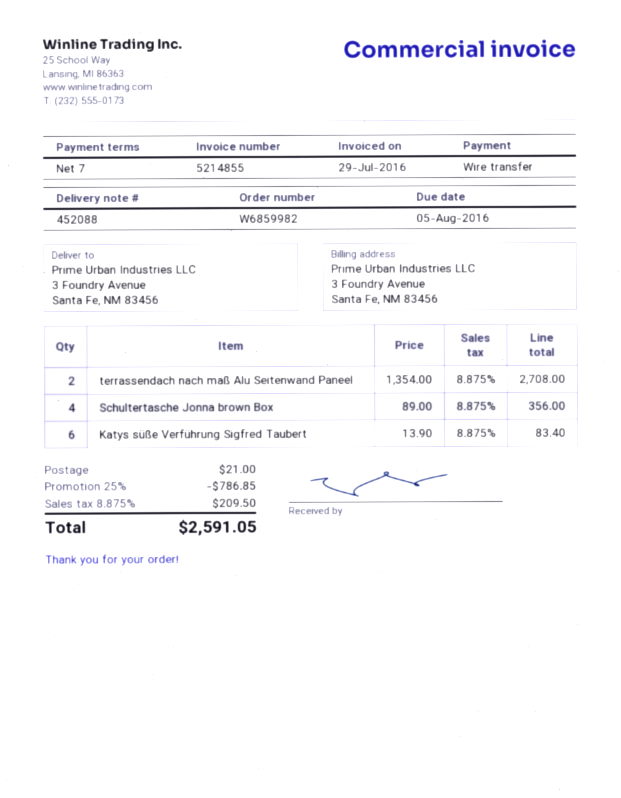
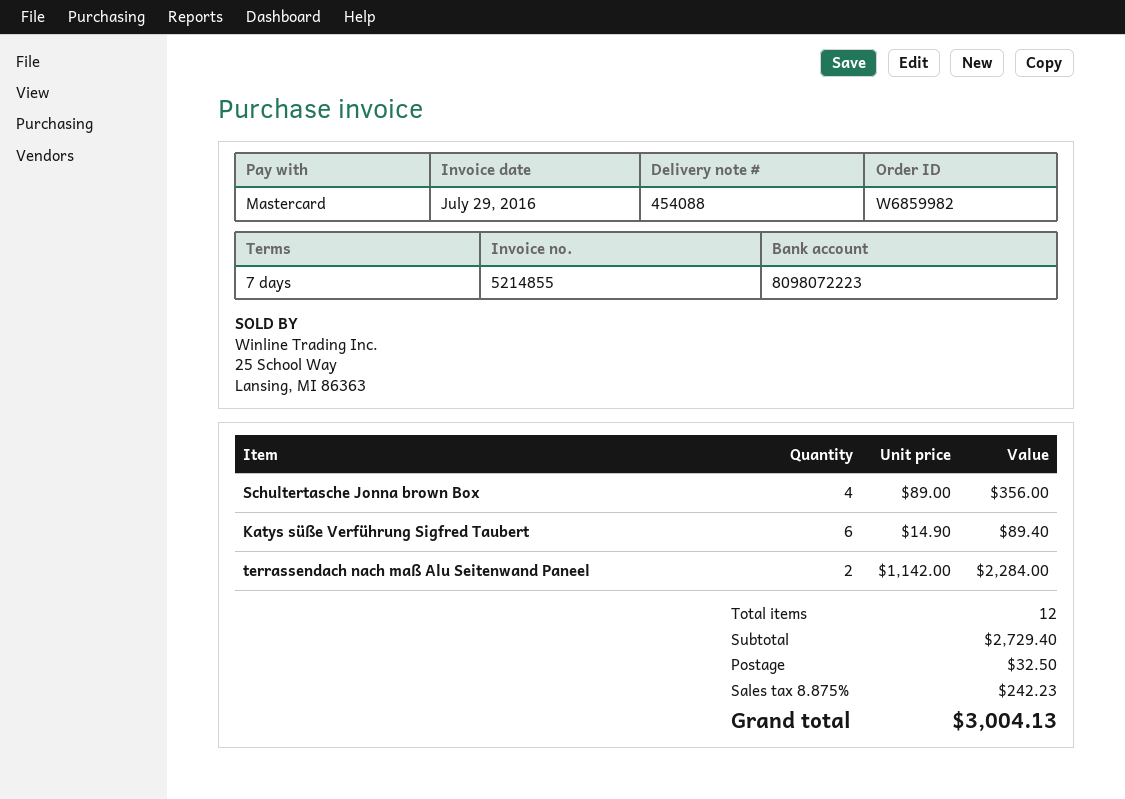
delivery note number: 452088 -> 454088
payment method: bank transfer -> Mastercard
terrassendach nach maß Alu Seitenwand Paneel: 2 x 1354.00 = 2708.00 -> 2 x 1142.00 = 2284.00
Katys süße Verführung Sigfred Taubert: 6 x 13.90 = 83.40 -> 6 x 14.90 = 89.40
discount: 25% = 786.85 -> none
shipping: 21.00 -> 32.50
tax: 8.875% = 209.50 -> 8.875% = 242.23
total: 2591.05 -> 3004.13

